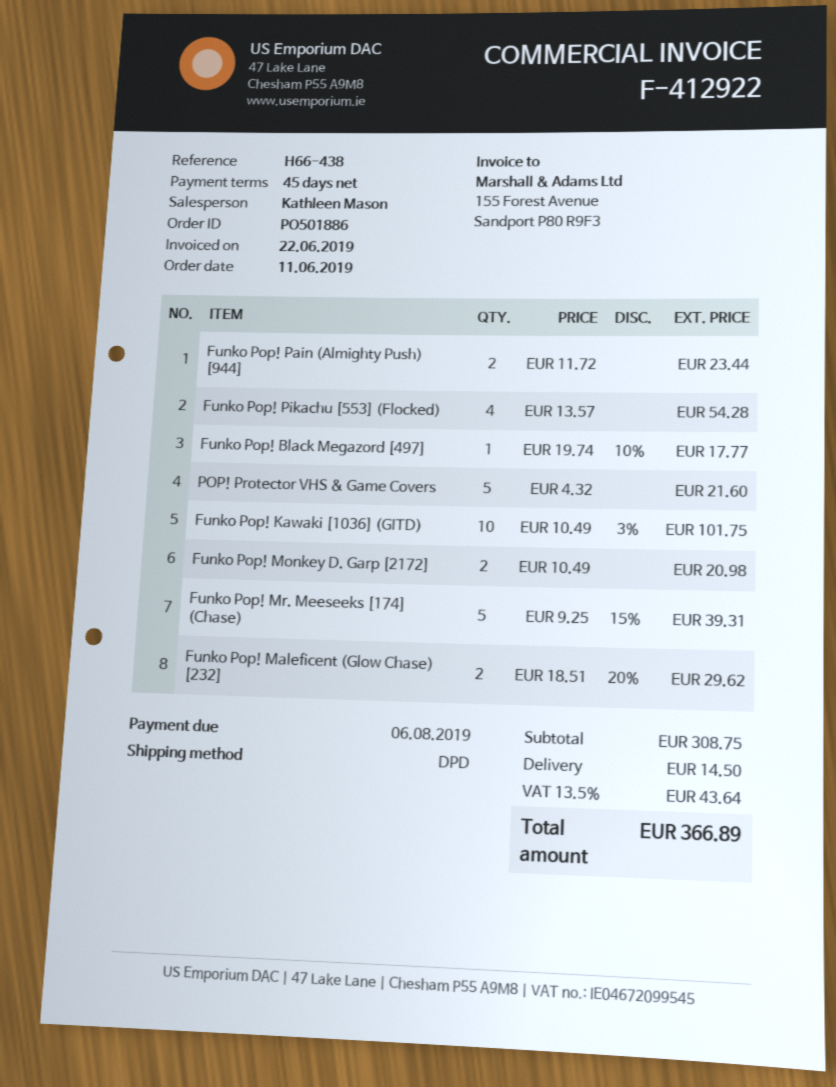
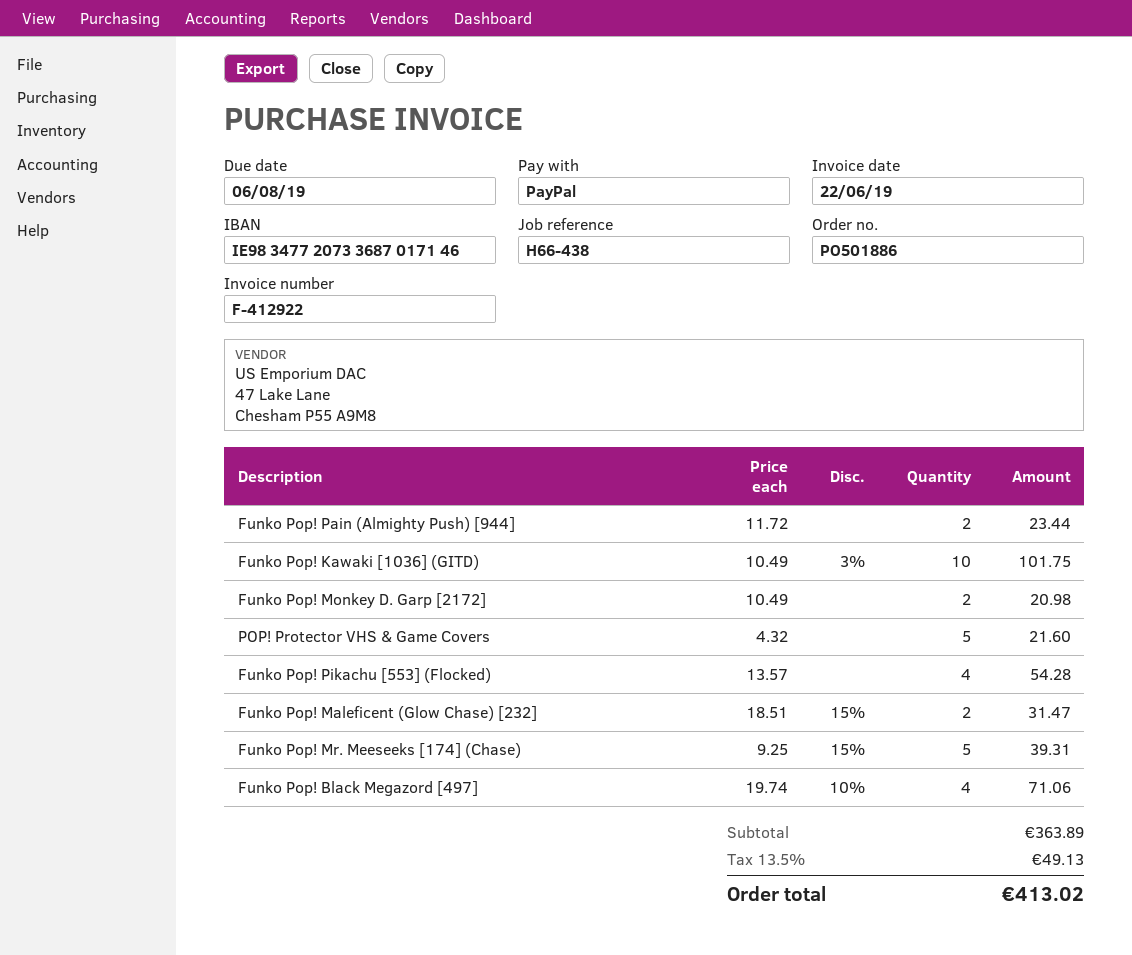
Funko Pop! Black Megazord [497]: 1 x 19.74 - 10% = 17.77 -> 4 x 19.74 - 10% = 71.06
Funko Pop! Maleficent (Glow Chase) [232]: 2 x 18.51 - 20% = 29.62 -> 2 x 18.51 - 15% = 31.47
subtotal: 308.75 -> 363.89
shipping: 14.50 -> none
tax: 13.5% = 43.64 -> 13.5% = 49.13
total: 366.89 -> 413.02

